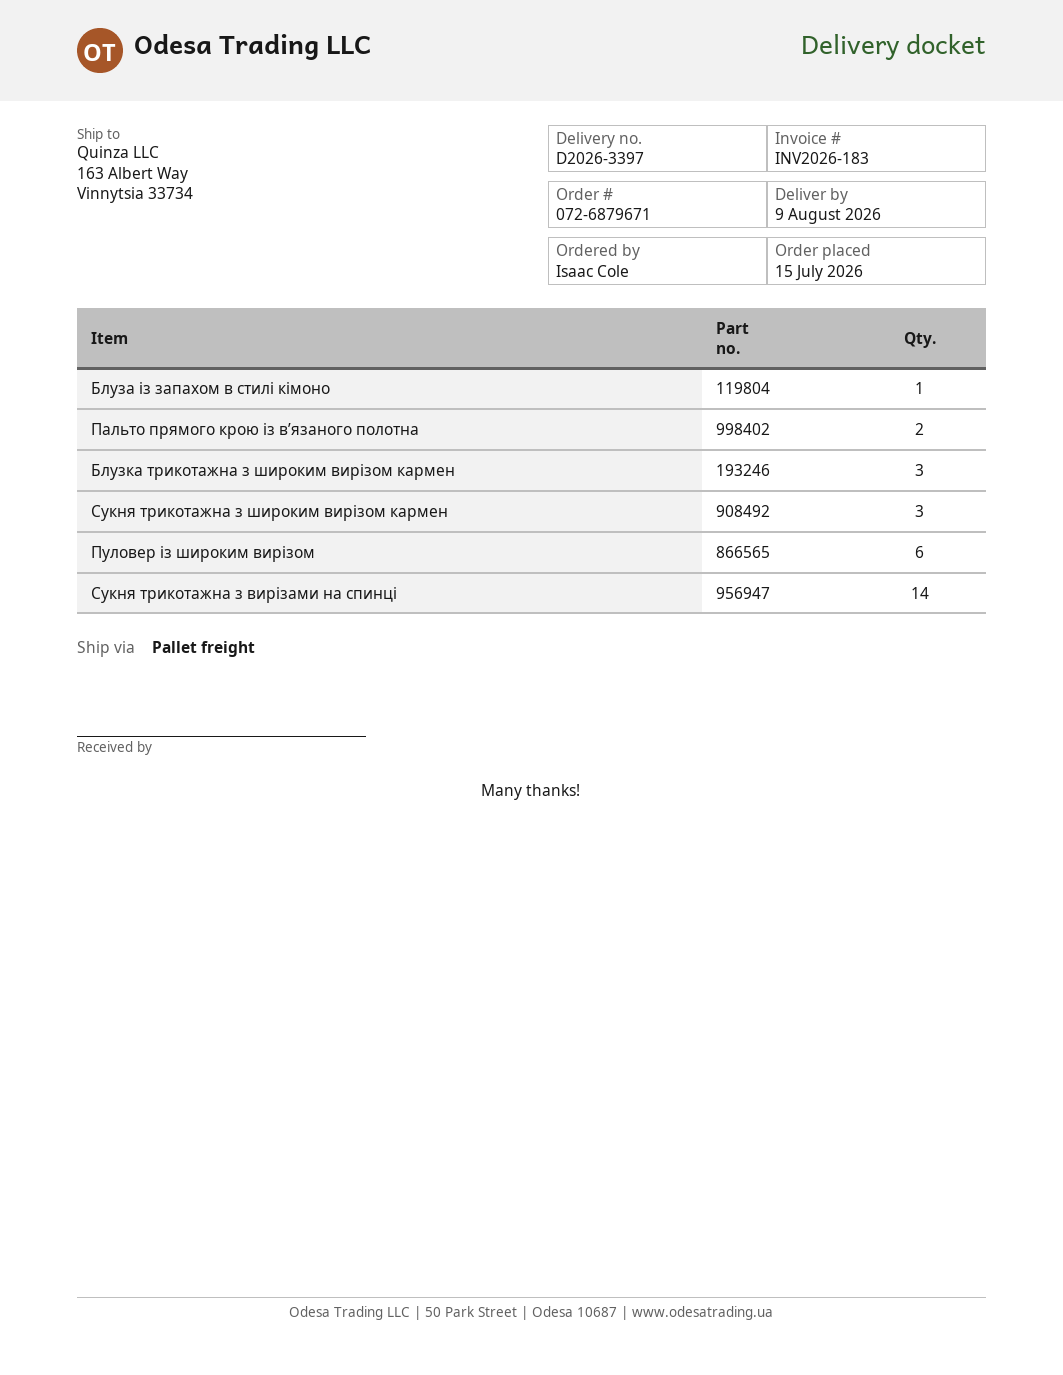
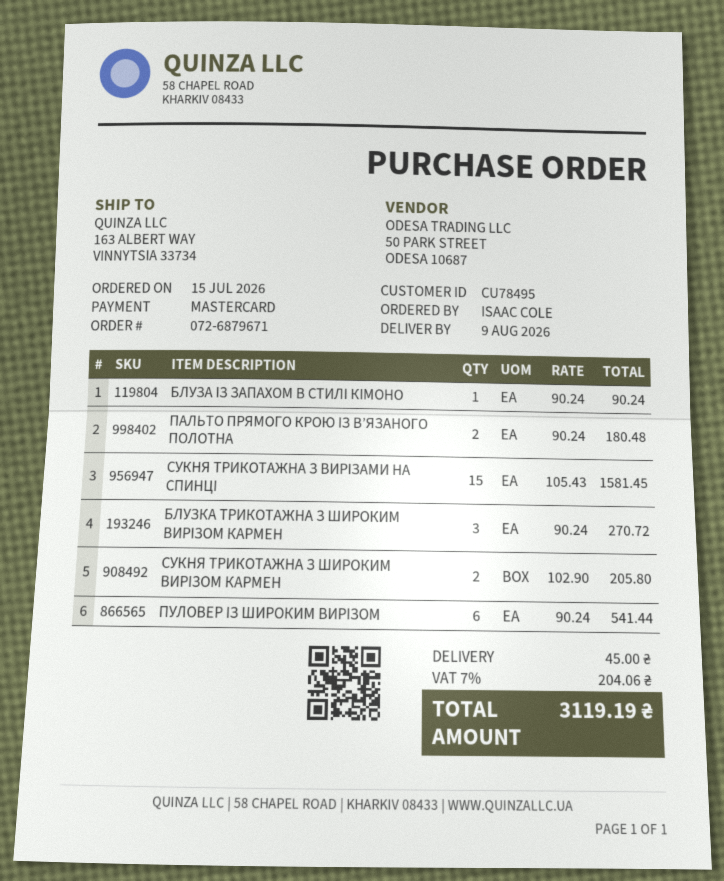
Сукня трикотажна з широким вирізом кармен: 3 -> 2
Сукня трикотажна з вирізами на спинці: 14 -> 15

